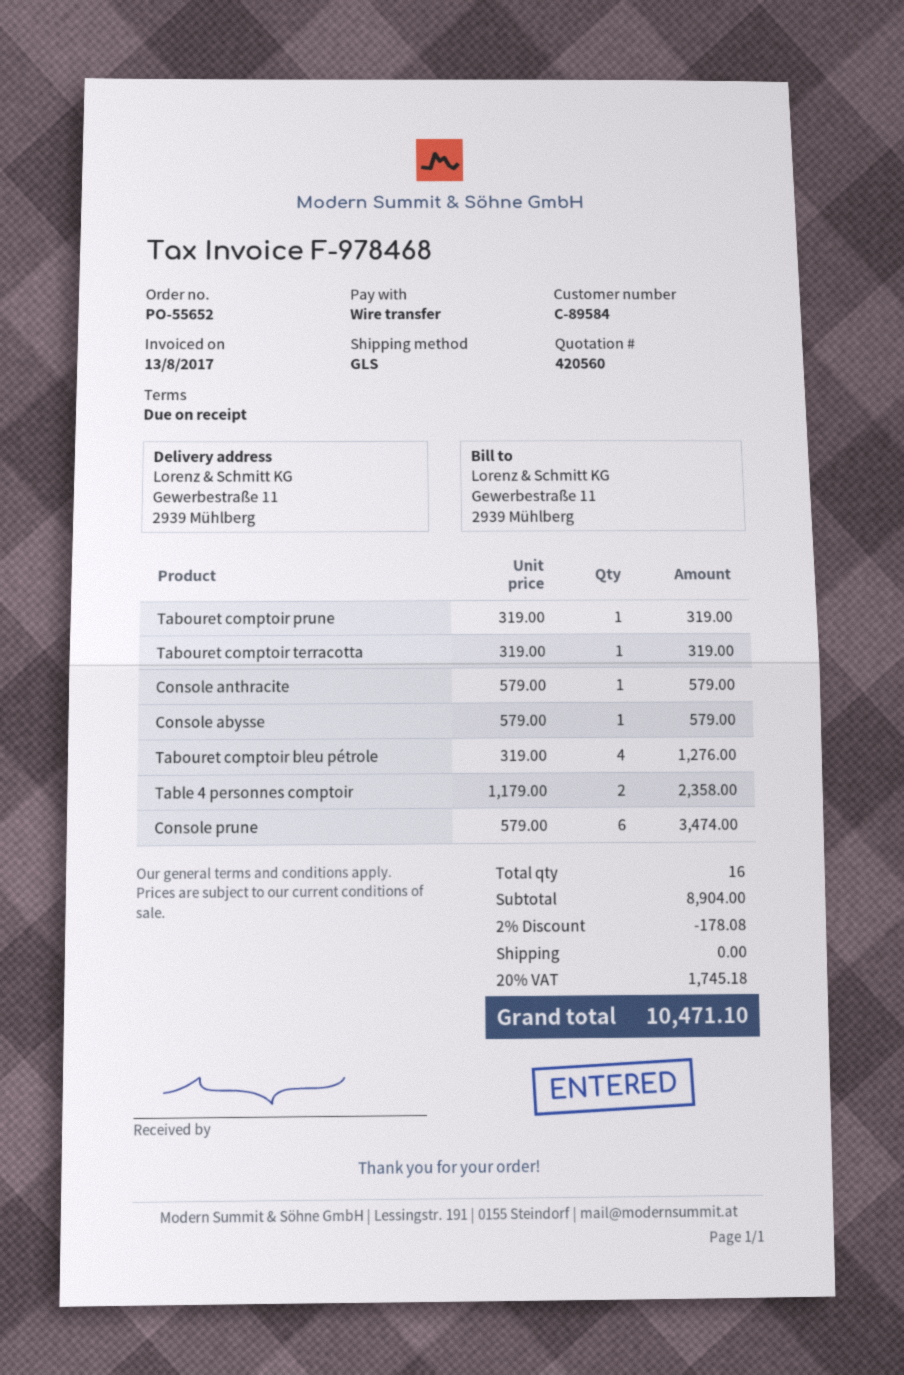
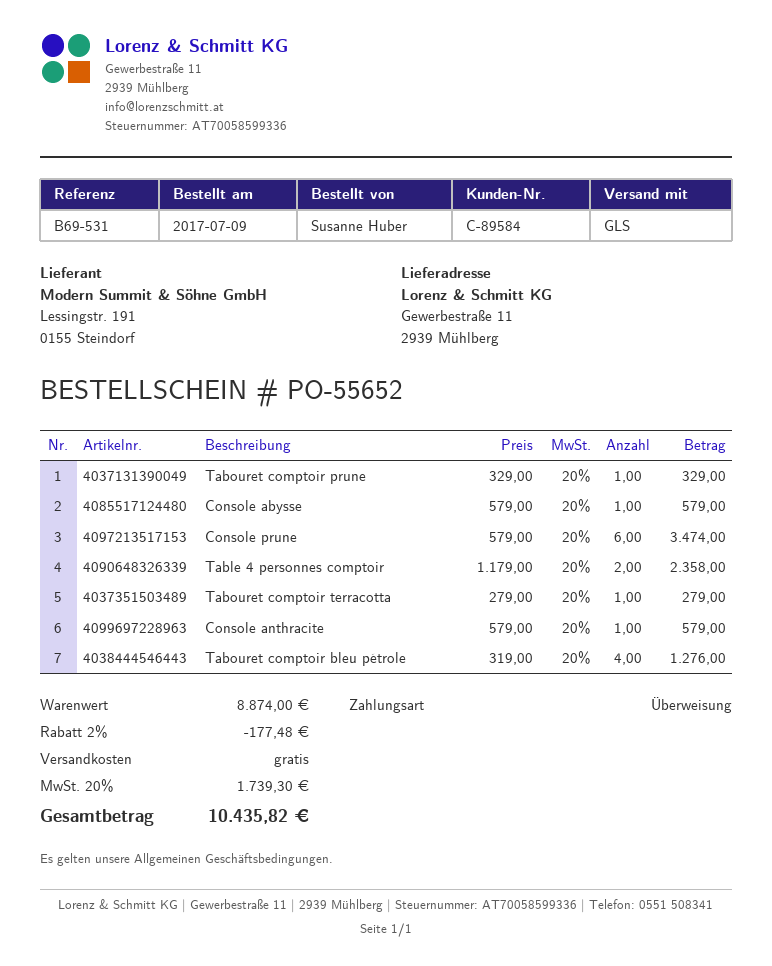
Tabouret comptoir prune: 1 x 319.00 = 319.00 -> 1 x 329.00 = 329.00
Tabouret comptoir terracotta: 1 x 319.00 = 319.00 -> 1 x 279.00 = 279.00
subtotal: 8904.00 -> 8874.00
discount: 2% = 178.08 -> 2% = 177.48
tax: 20% = 1745.18 -> 20% = 1739.30
total: 10471.10 -> 10435.82

